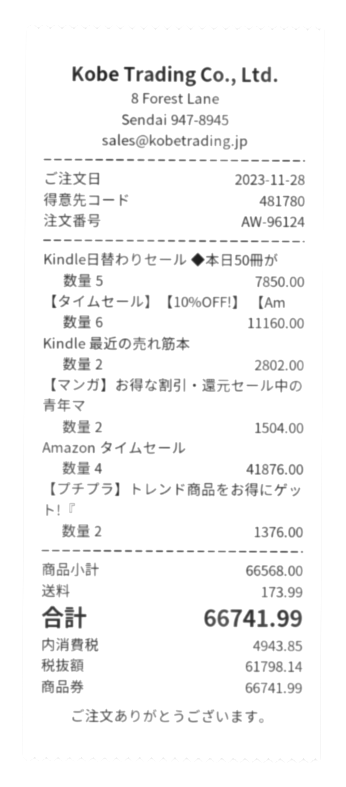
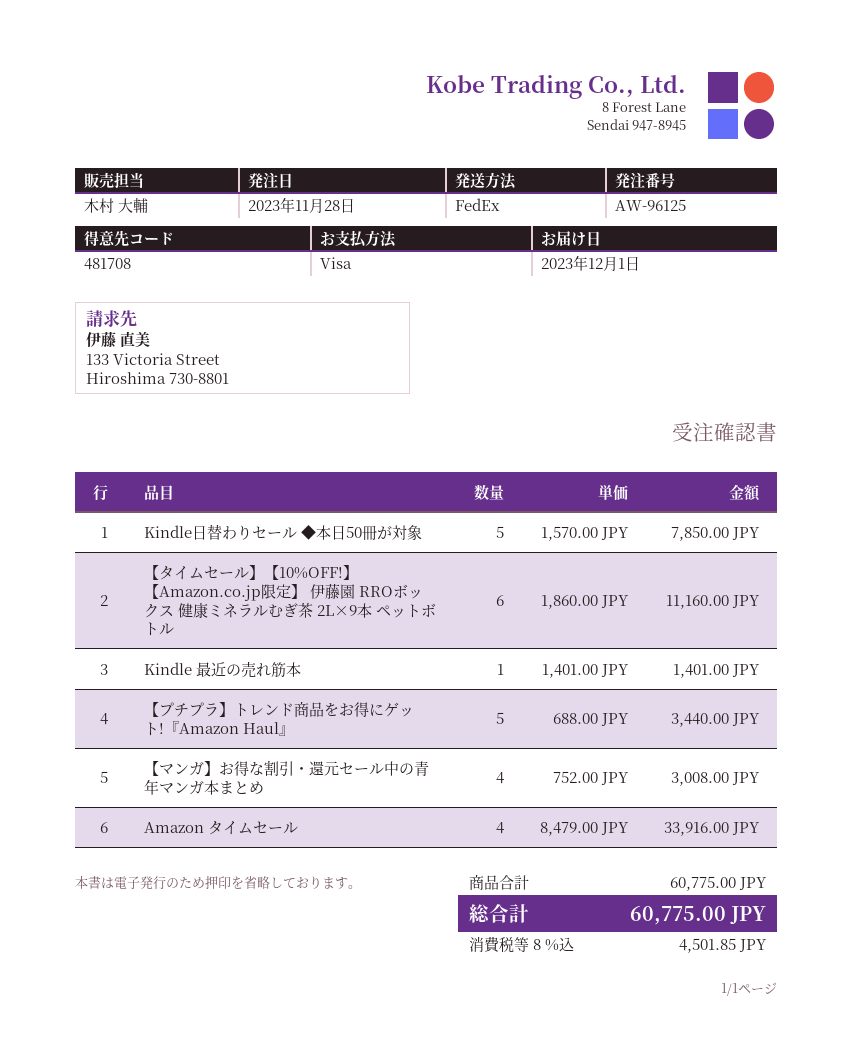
order number: AW-96124 -> AW-96125
customer number: 481780 -> 481708
payment method: gift card -> Visa
Kindle 最近の売れ筋本: 2 for 2802.00 -> 1 for 1401.00
【マンガ】お得な割引・還元セール中の青年マ: 2 for 1504.00 -> 4 for 3008.00
Amazon タイムセール: 4 for 41876.00 -> 4 for 33916.00
【プチプラ】トレンド商品をお得にゲット!『: 2 for 1376.00 -> 5 for 3440.00
subtotal: 66568.00 -> 60775.00
shipping: 173.99 -> none
tax: 4943.85 -> 4501.85
total: 66741.99 -> 60775.00

